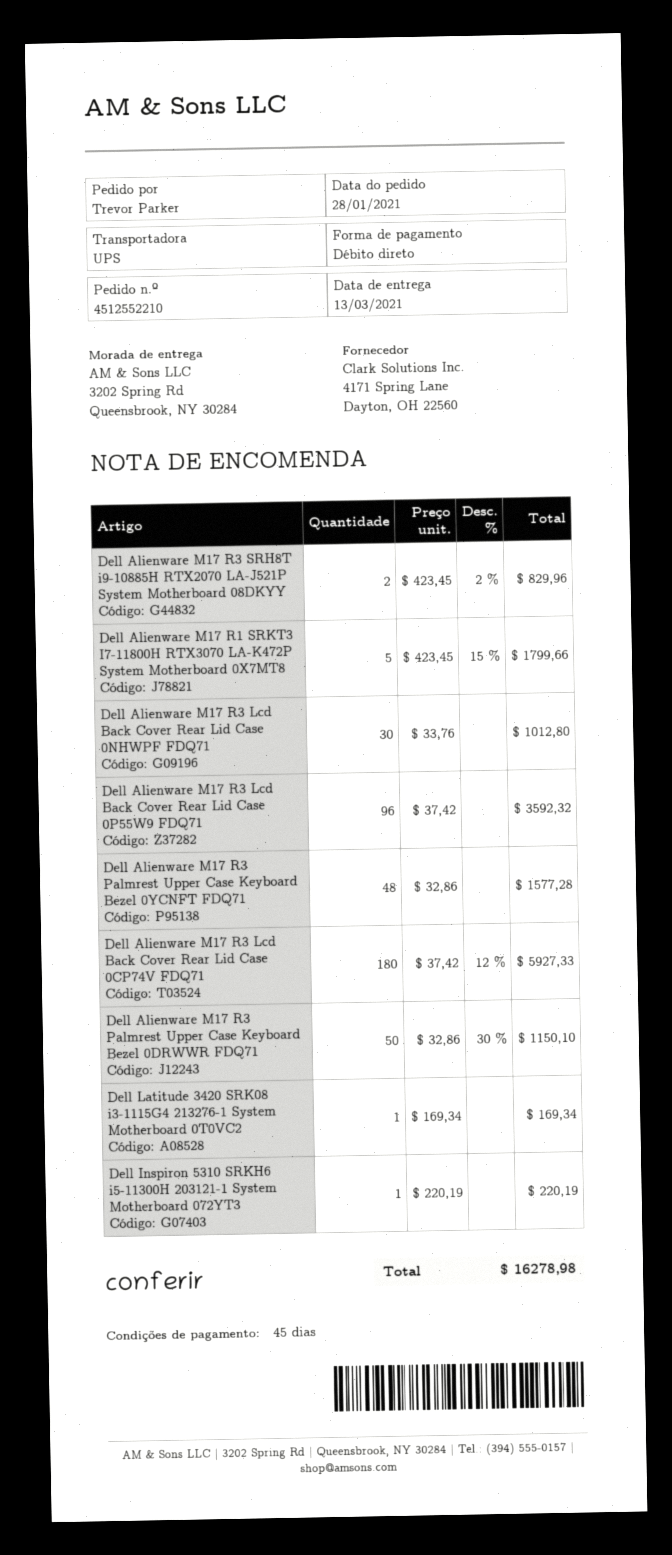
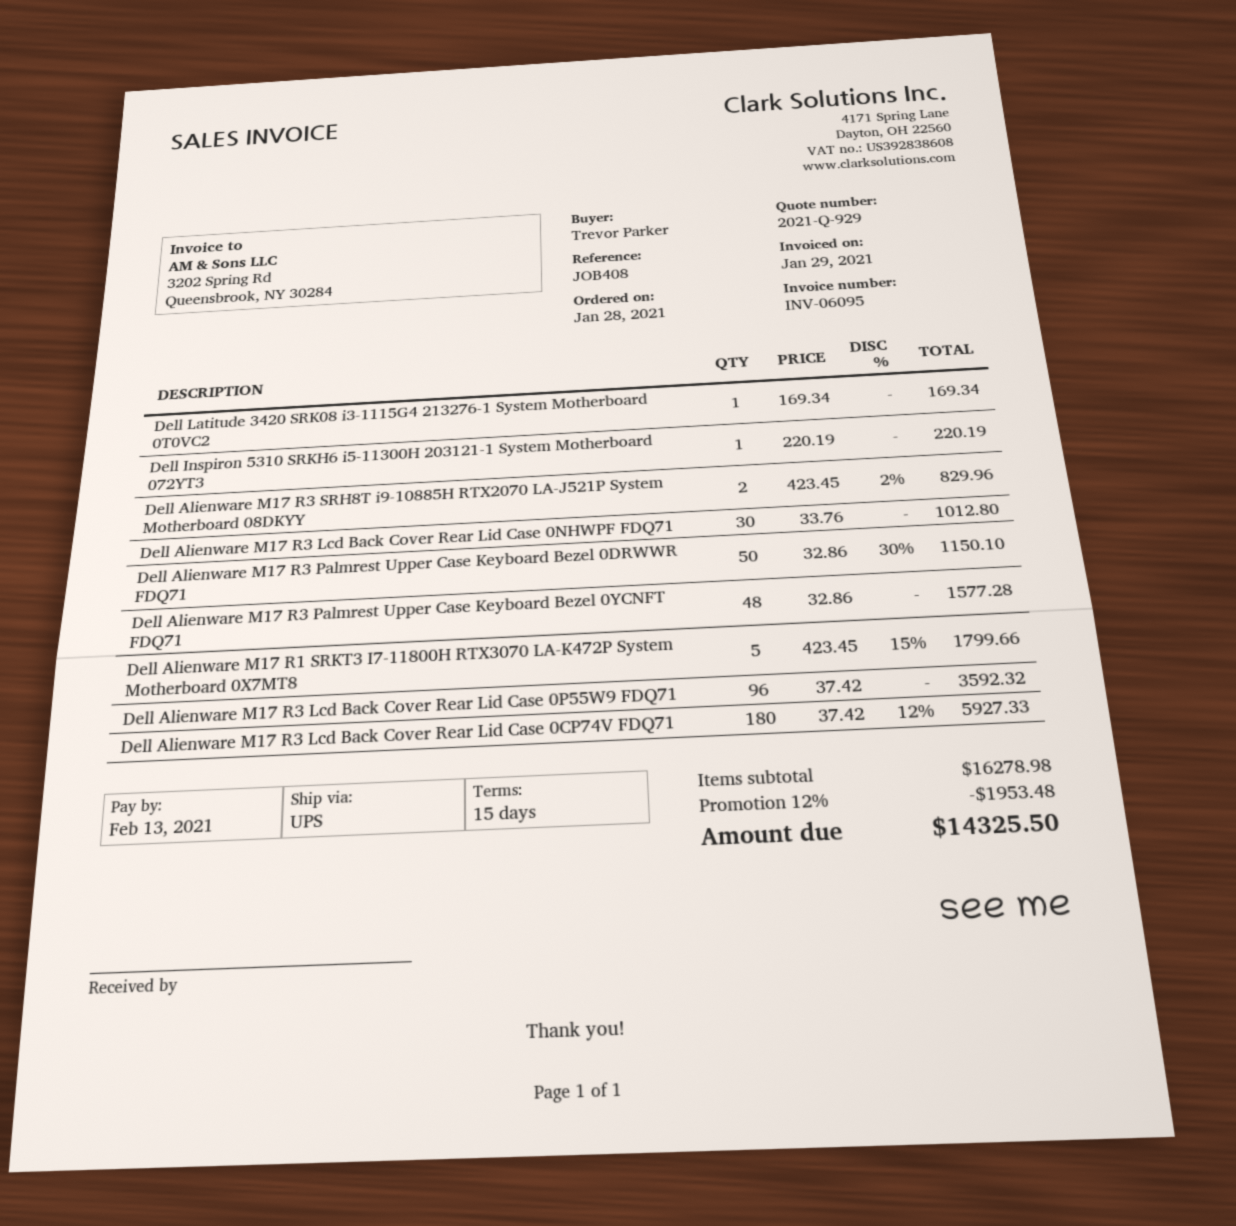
payment terms: 45 days -> 15 days
discount: none -> 12% = 1953.48
total: 16278.98 -> 14325.50

